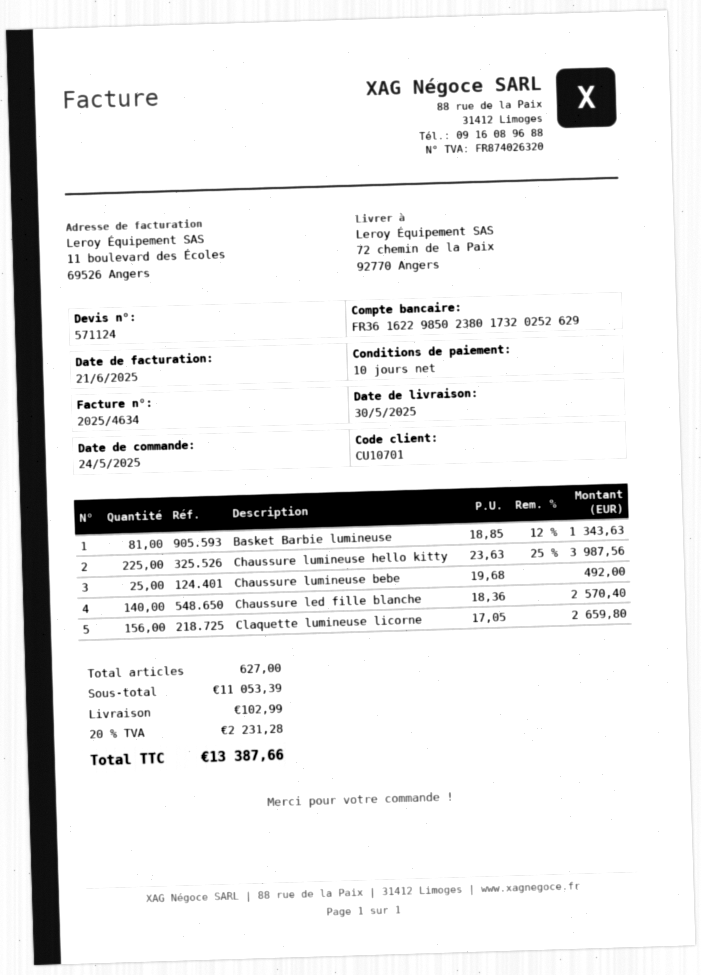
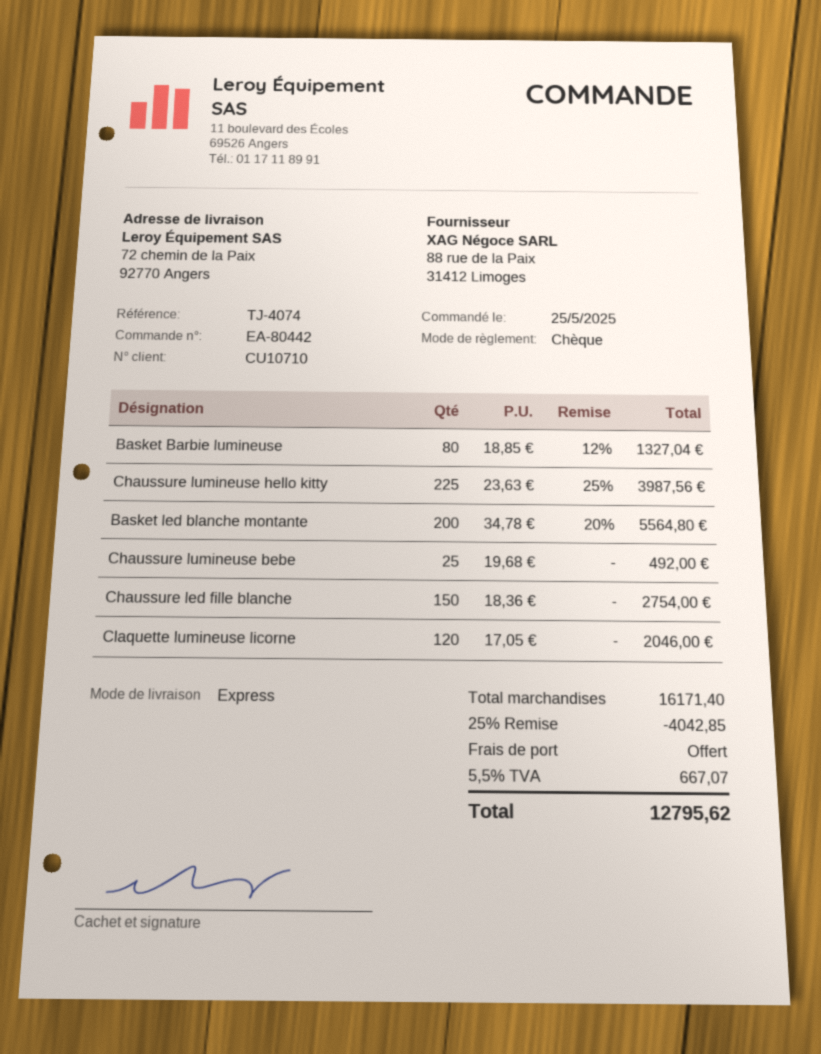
order date: 2025-05-24 -> 2025-05-25
customer number: CU10701 -> CU10710
Basket Barbie lumineuse: 81 x 18.85 - 12% = 1343.63 -> 80 x 18.85 - 12% = 1327.04
Chaussure led fille blanche: 140 x 18.36 = 2570.40 -> 150 x 18.36 = 2754.00
Claquette lumineuse licorne: 156 x 17.05 = 2659.80 -> 120 x 17.05 = 2046.00
Basket led blanche montante: none -> 200 x 34.78 - 20% = 5564.80
subtotal: 11053.39 -> 16171.40
discount: none -> 25% = 4042.85
shipping: 102.99 -> 0.00
tax: 20% = 2231.28 -> 5.5% = 667.07
total: 13387.66 -> 12795.62

